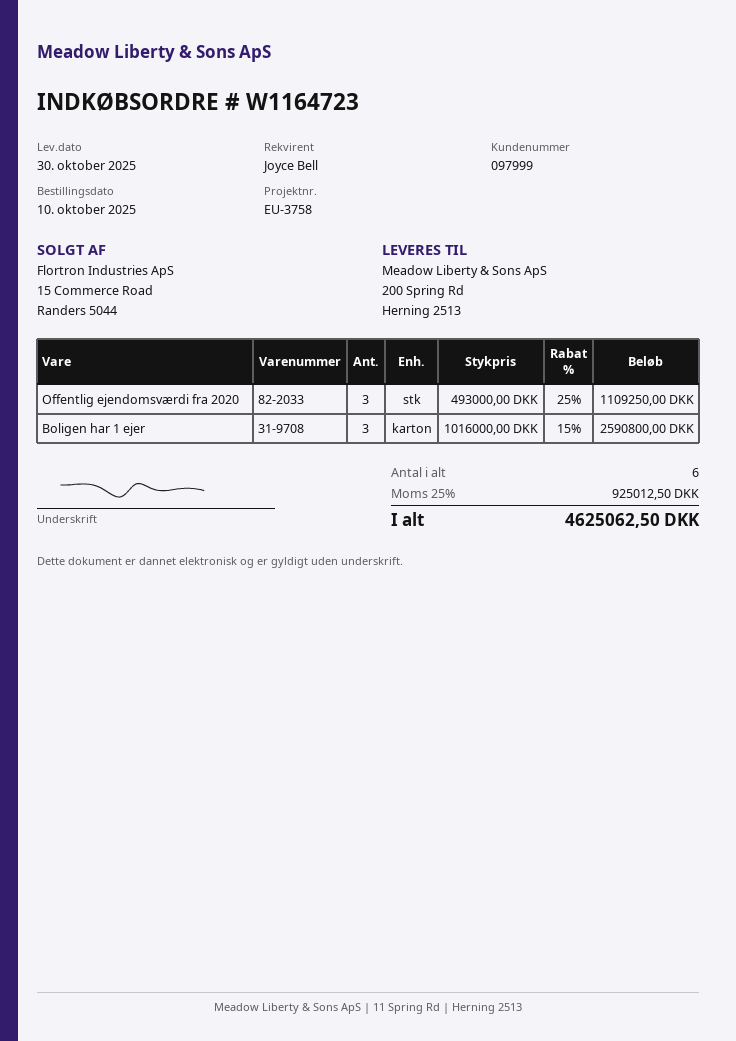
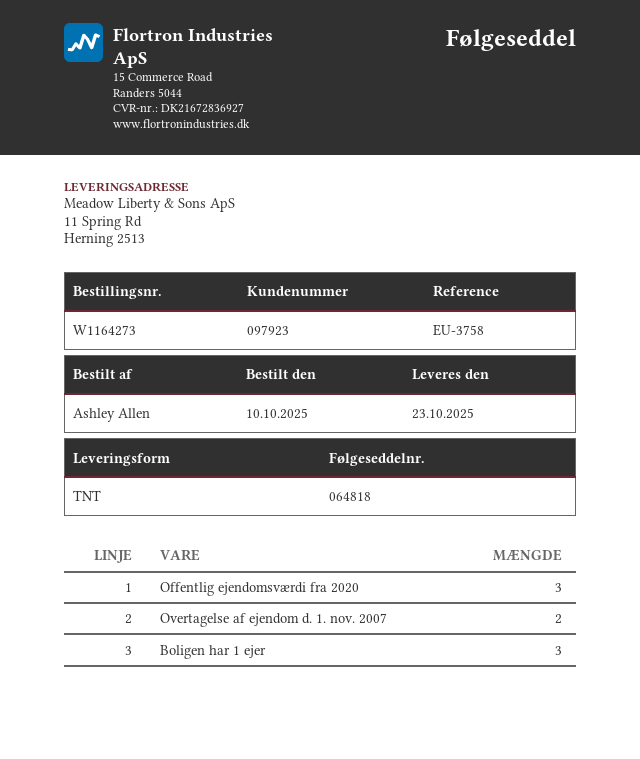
order number: W1164723 -> W1164273
delivery date: 2025-10-30 -> 2025-10-23
customer number: 097999 -> 097923
ordered by: Joyce Bell -> Ashley Allen
ship to: 200 Spring Rd, Herning 2513 -> 11 Spring Rd, Herning 2513
Overtagelse af ejendom d. 1. nov. 2007: none -> 2

